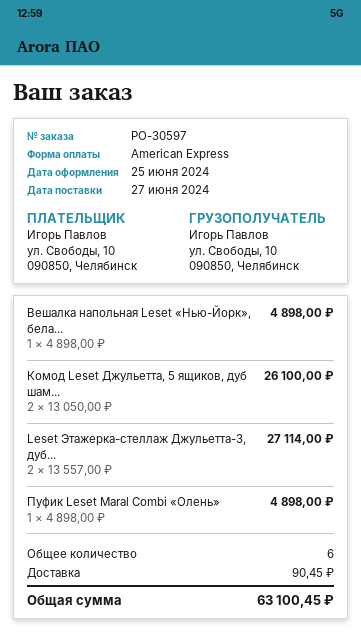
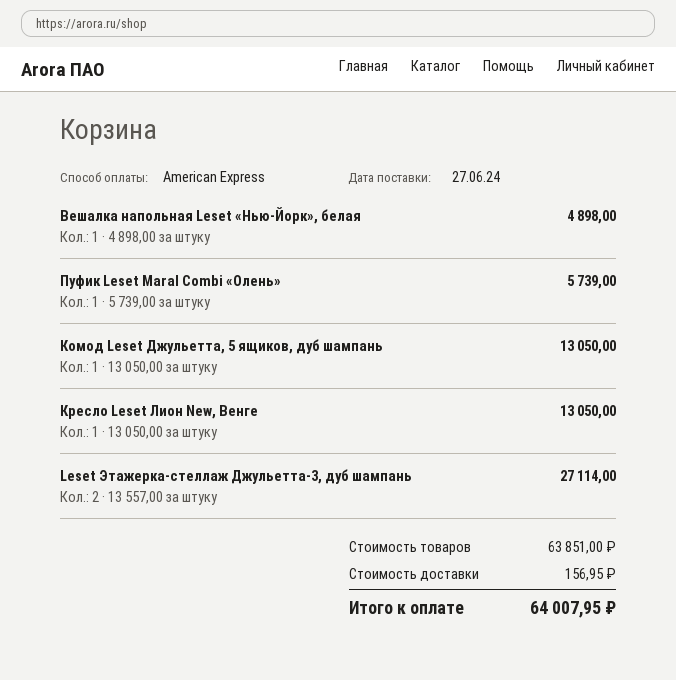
Комод Leset Джульетта, 5 ящиков, дуб шам...: 2 x 13050.00 = 26100.00 -> 1 x 13050.00 = 13050.00
Пуфик Leset Maral Combi «Олень»: 1 x 4898.00 = 4898.00 -> 1 x 5739.00 = 5739.00
Кресло Leset Лион New, Венге: none -> 1 x 13050.00 = 13050.00
shipping: 90.45 -> 156.95
total: 63100.45 -> 64007.95

